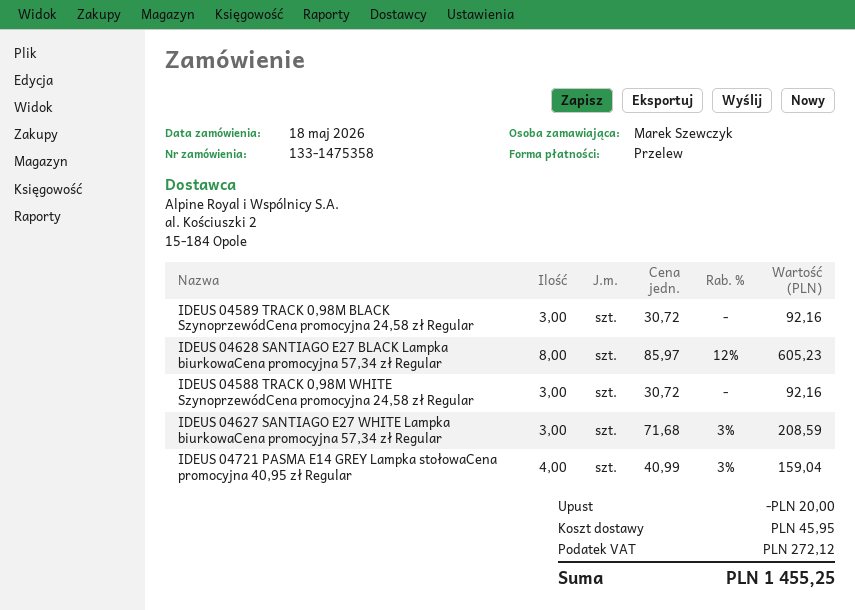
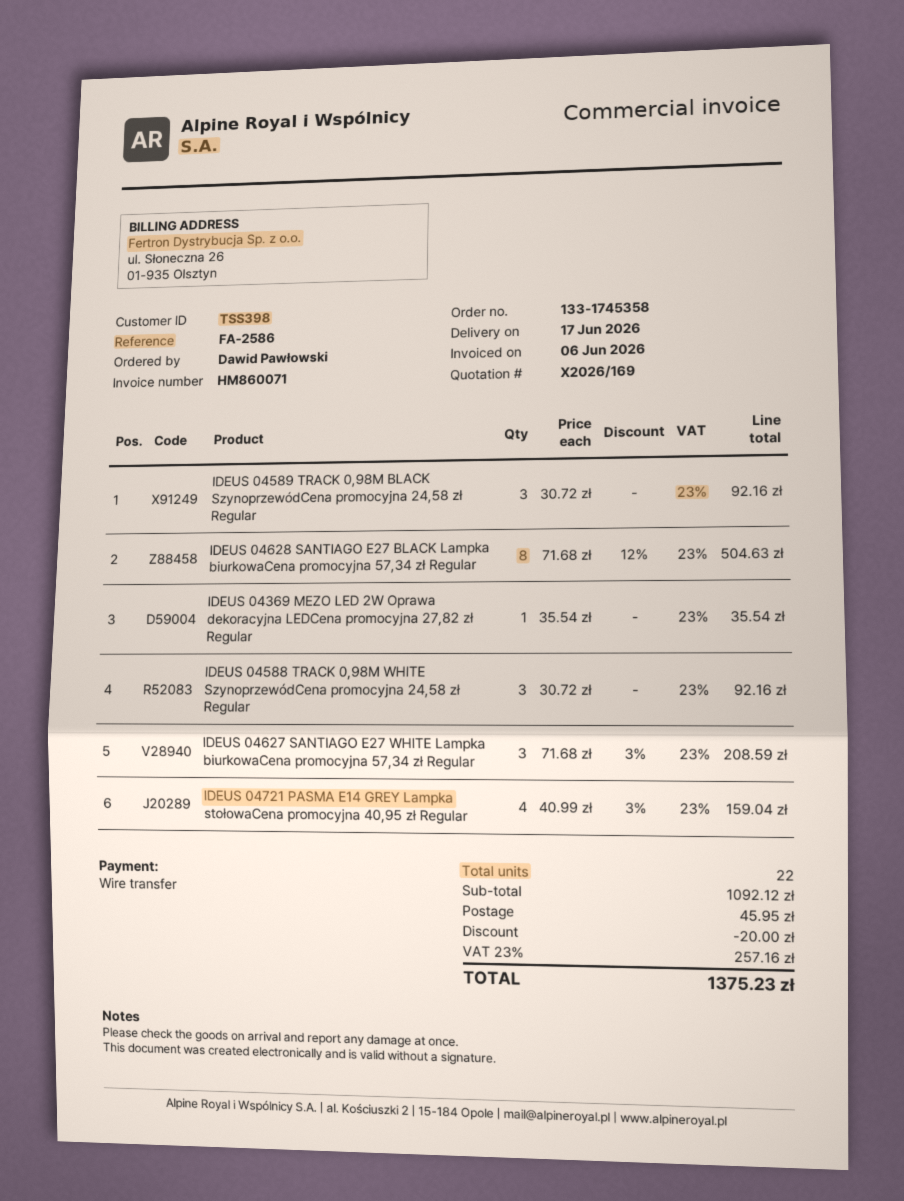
order number: 133-1475358 -> 133-1745358
ordered by: Marek Szewczyk -> Dawid Pawłowski
IDEUS 04628 SANTIAGO E27 BLACK Lampka biurkowaCena promocyjna 57,34 zł Regular: 8 x 85.97 - 12% = 605.23 -> 8 x 71.68 - 12% = 504.63
IDEUS 04369 MEZO LED 2W Oprawa dekoracyjna LEDCena promocyjna 27,82 zł Regular: none -> 1 x 35.54 = 35.54
tax: 272.12 -> 257.16
total: 1455.25 -> 1375.23

